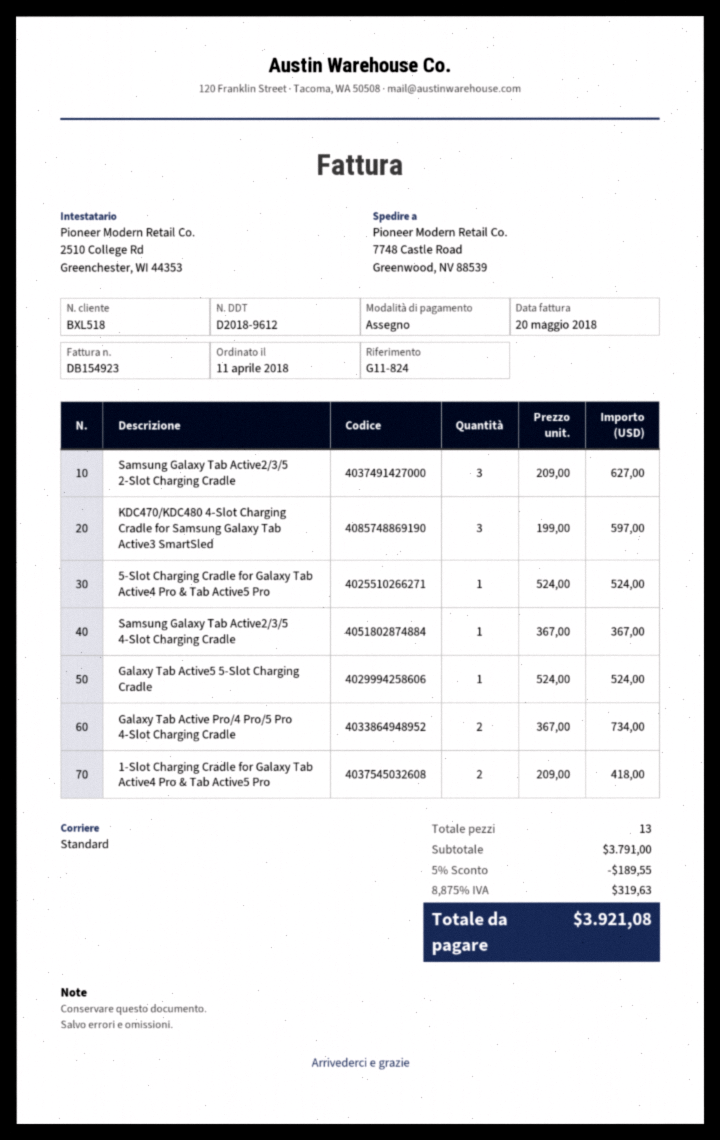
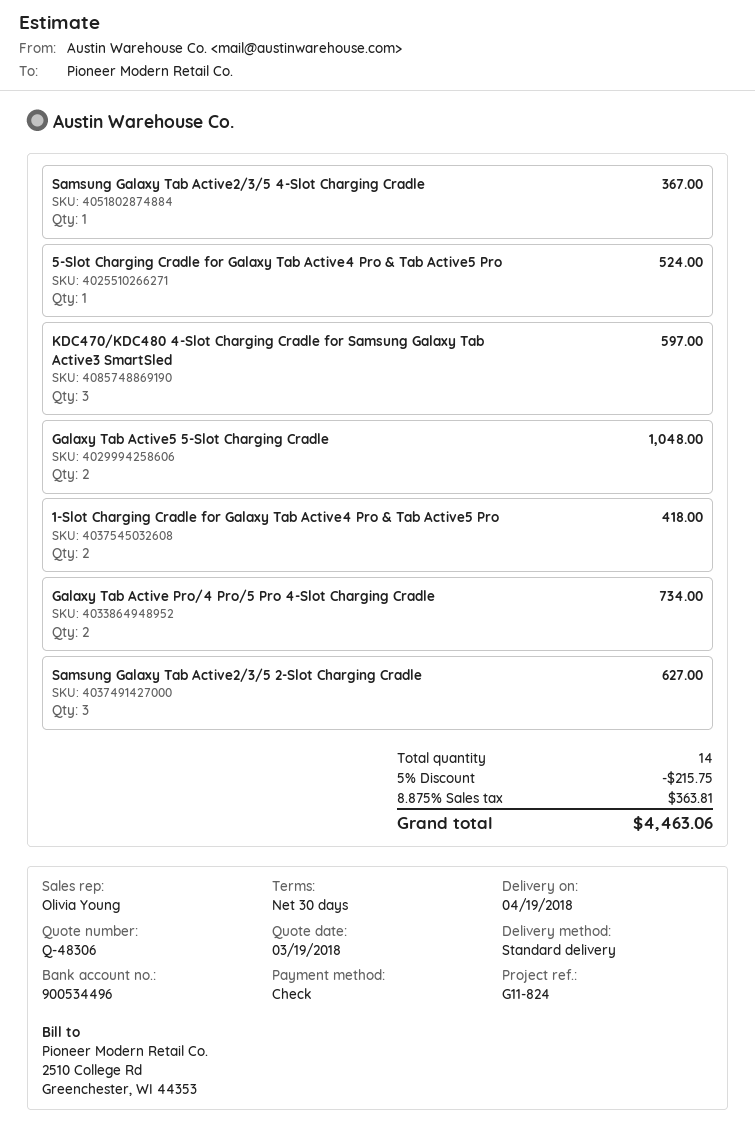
Galaxy Tab Active5 5-Slot Charging Cradle: 1 for 524.00 -> 2 for 1048.00
total quantity: 13 -> 14
discount: 5% = 189.55 -> 5% = 215.75
tax: 8.875% = 319.63 -> 8.875% = 363.81
total: 3921.08 -> 4463.06

